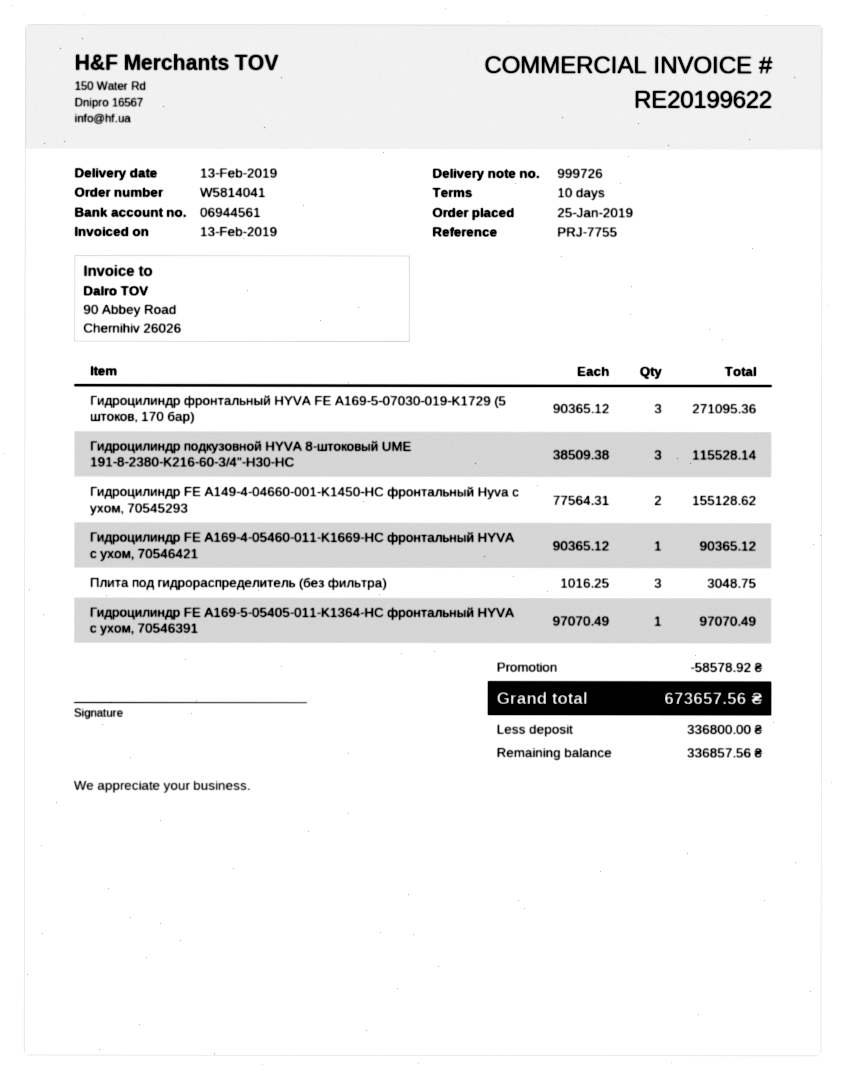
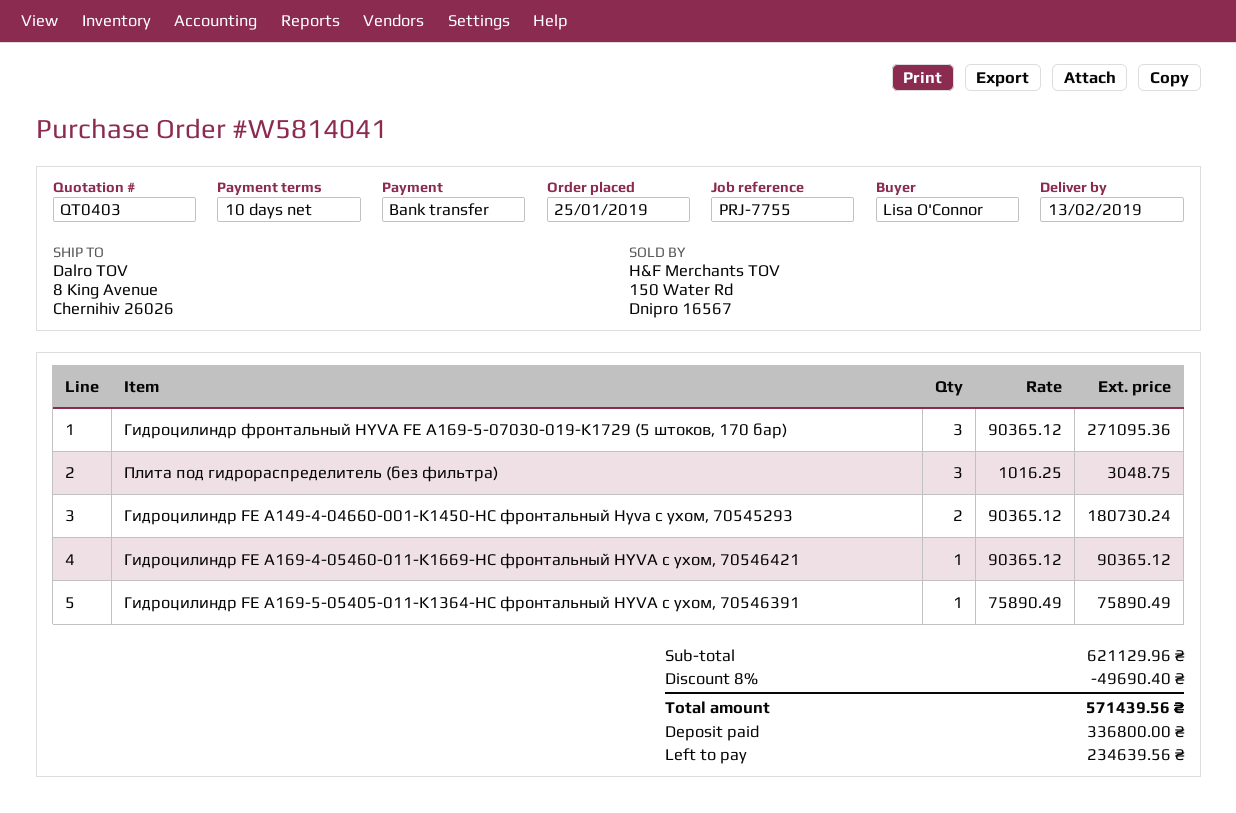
Гидроцилиндр подкузовной HYVA 8-штоковый UME 191-8-2380-K216-60-3/4"-H30-HC: 3 x 38509.38 = 115528.14 -> none
Гидроцилиндр FE A149-4-04660-001-K1450-HC фронтальный Hyva с ухом, 70545293: 2 x 77564.31 = 155128.62 -> 2 x 90365.12 = 180730.24
Гидроцилиндр FE A169-5-05405-011-K1364-HC фронтальный HYVA с ухом, 70546391: 1 x 97070.49 = 97070.49 -> 1 x 75890.49 = 75890.49
discount: 58578.92 -> 49690.40
total: 673657.56 -> 571439.56
balance: 336857.56 -> 234639.56

